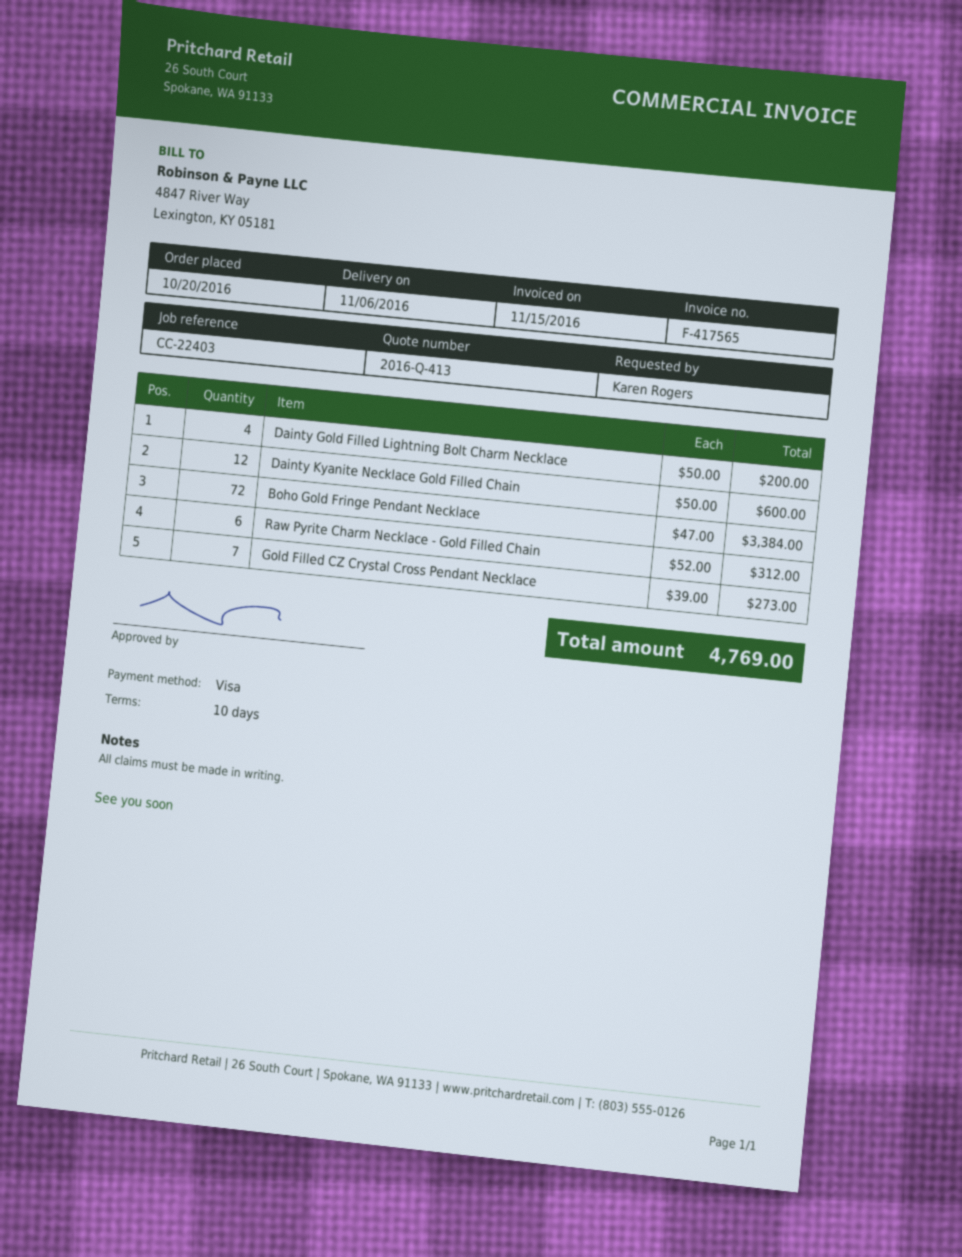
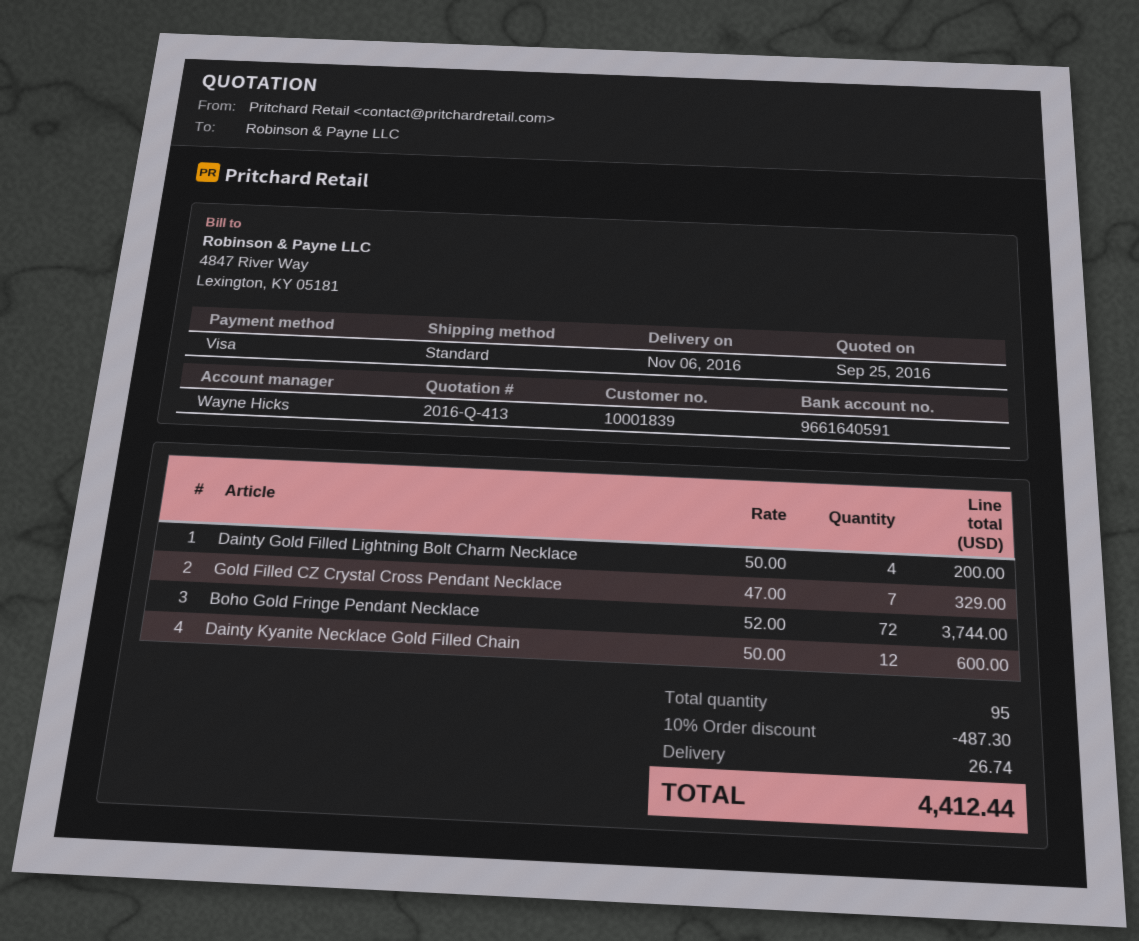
Boho Gold Fringe Pendant Necklace: 72 x 47.00 = 3384.00 -> 72 x 52.00 = 3744.00
Raw Pyrite Charm Necklace - Gold Filled Chain: 6 x 52.00 = 312.00 -> none
Gold Filled CZ Crystal Cross Pendant Necklace: 7 x 39.00 = 273.00 -> 7 x 47.00 = 329.00
discount: none -> 10% = 487.30
shipping: none -> 26.74
total: 4769.00 -> 4412.44

